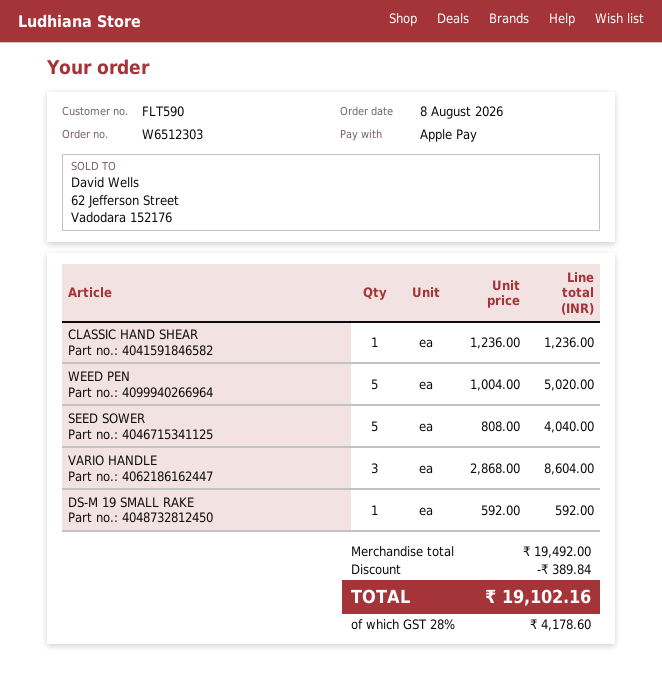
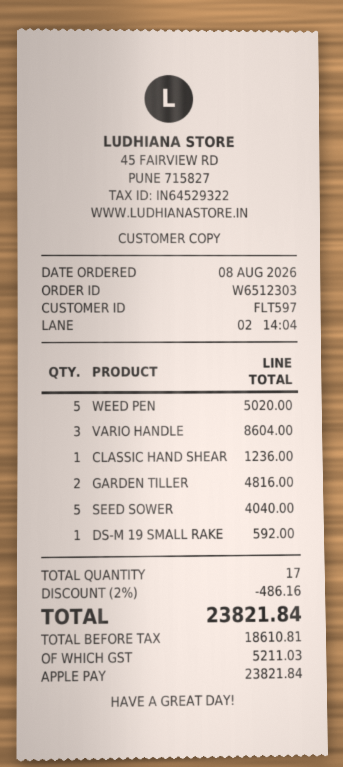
customer number: FLT590 -> FLT597
GARDEN TILLER: none -> 2 for 4816.00
discount: 389.84 -> 486.16
tax: 4178.60 -> 5211.03
total: 19102.16 -> 23821.84

